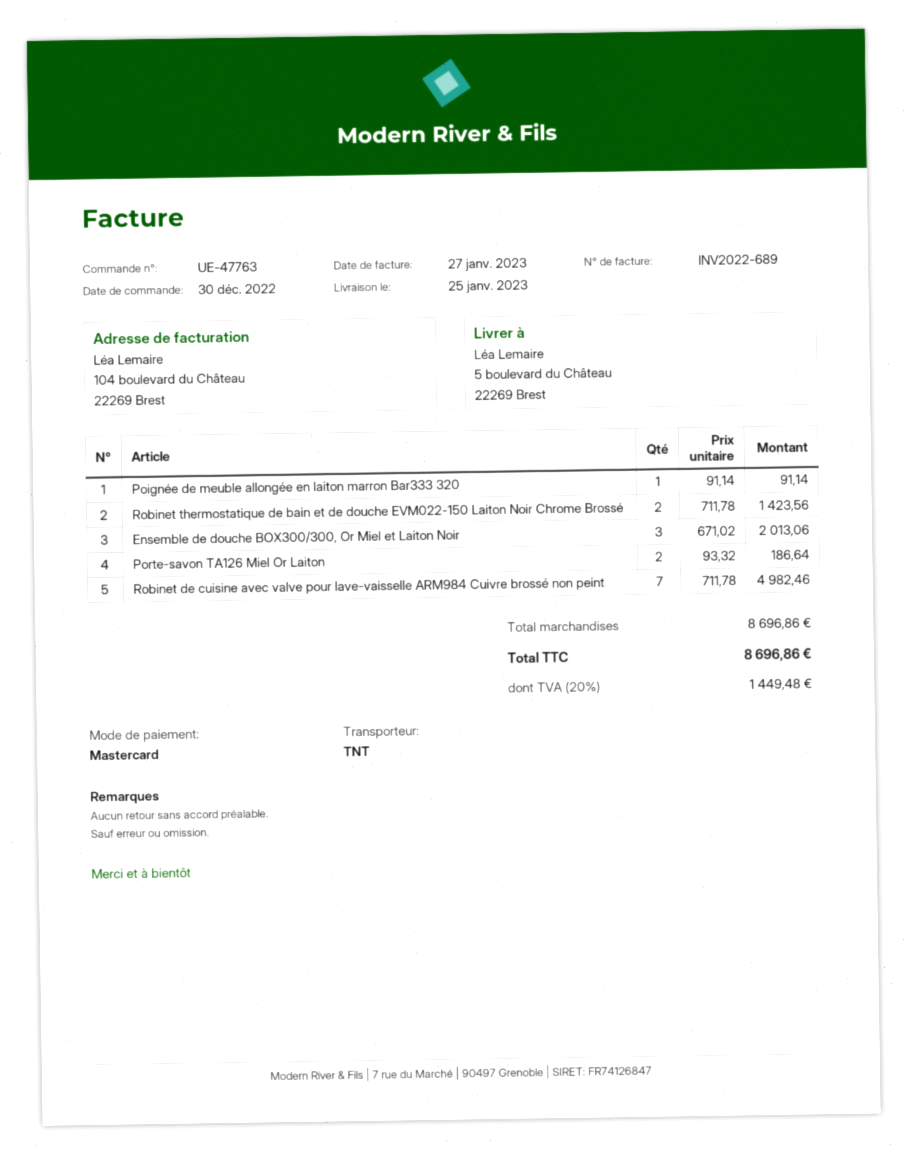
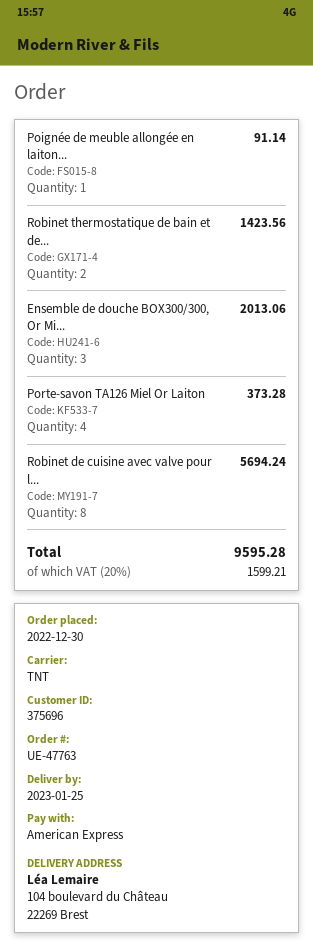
payment method: Mastercard -> American Express
ship to: 5 boulevard du Château, 22269 Brest -> 104 boulevard du Château, 22269 Brest
Porte-savon TA126 Miel Or Laiton: 2 for 186.64 -> 4 for 373.28
Robinet de cuisine avec valve pour lave-vaisselle ARM984 Cuivre brossé non peint: 7 for 4982.46 -> 8 for 5694.24
tax: 20% = 1449.48 -> 20% = 1599.21
total: 8696.86 -> 9595.28

